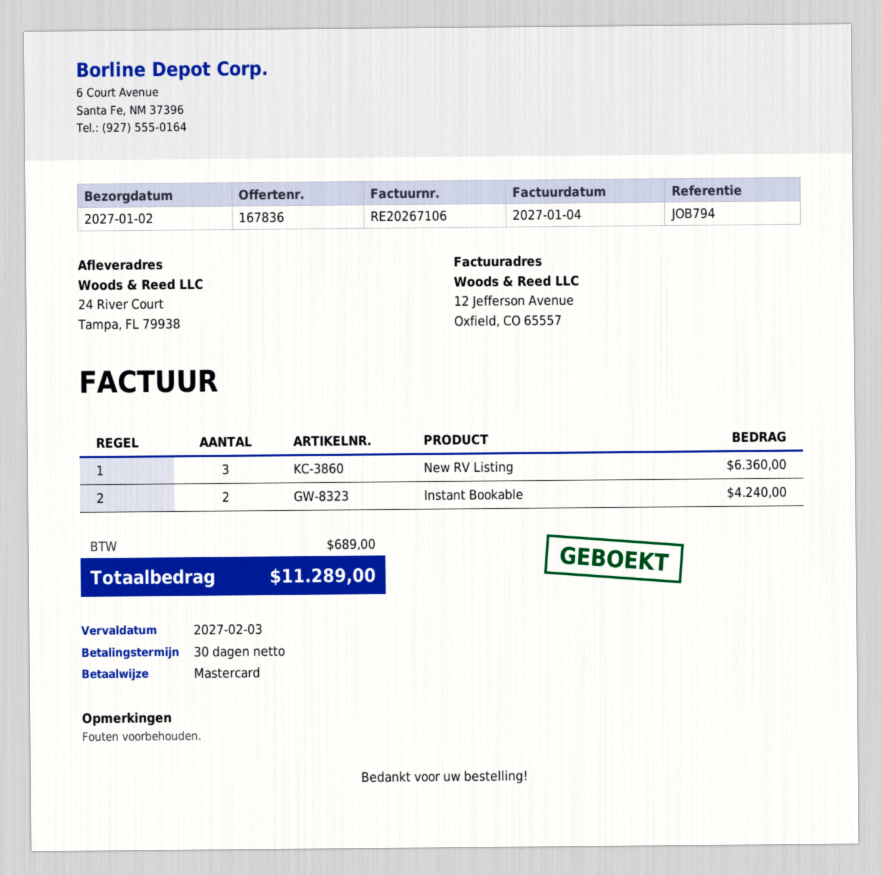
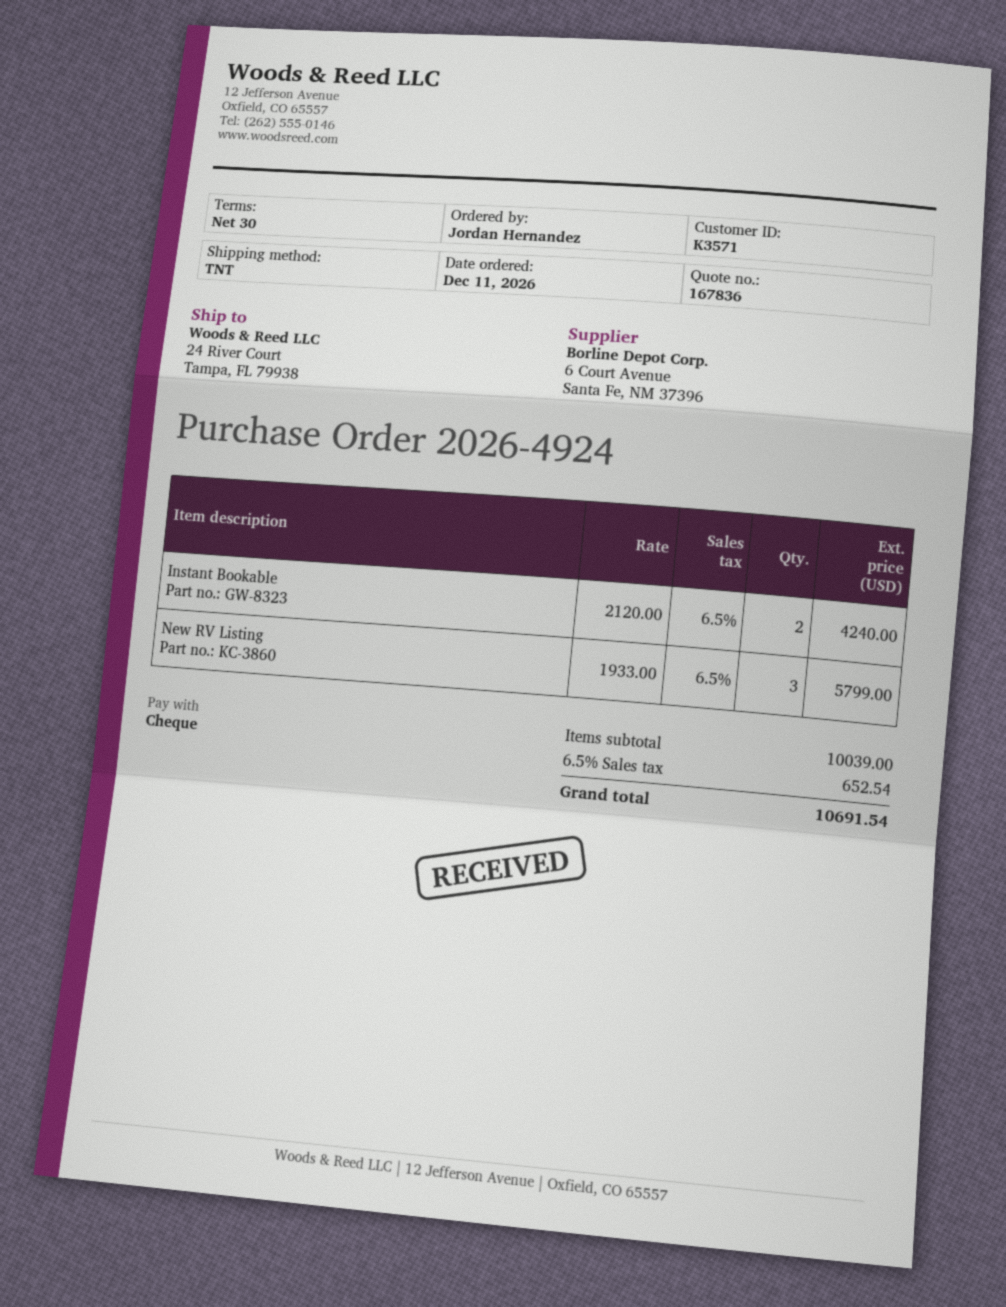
payment method: Mastercard -> cheque
New RV Listing: 3 for 6360.00 -> 3 for 5799.00
tax: 689.00 -> 652.54
total: 11289.00 -> 10691.54

